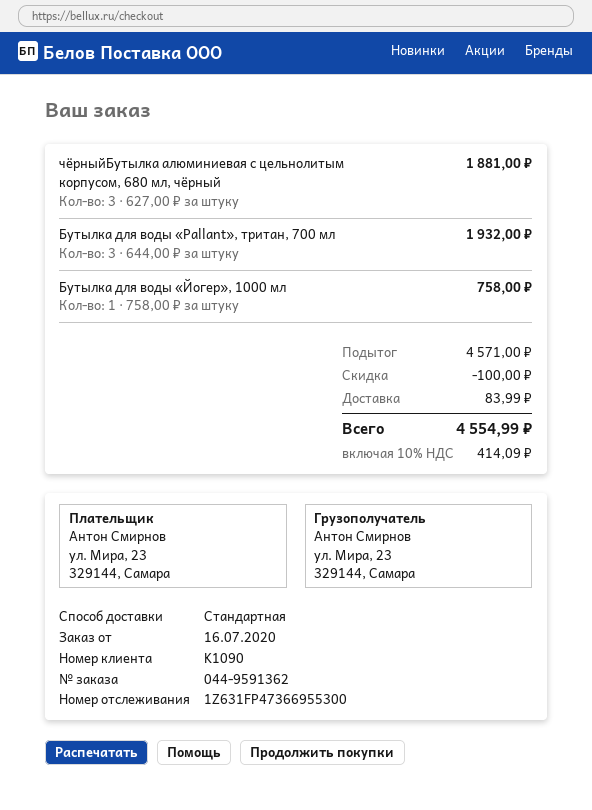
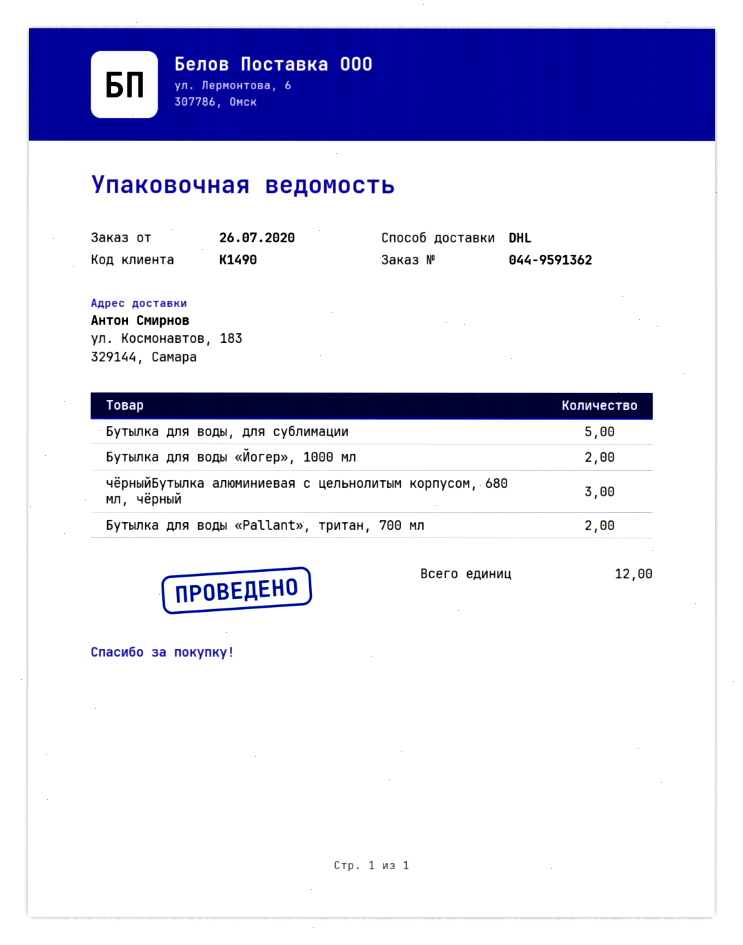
order date: 2020-07-16 -> 2020-07-26
customer number: K1090 -> K1490
shipping method: standard -> DHL
ship to: ул. Мира, 23, 329144, Самара -> ул. Космонавтов, 183, 329144, Самара
Бутылка для воды «Pallant», тритан, 700 мл: 3 -> 2
Бутылка для воды «Йогер», 1000 мл: 1 -> 2
Бутылка для воды, для сублимации: none -> 5

